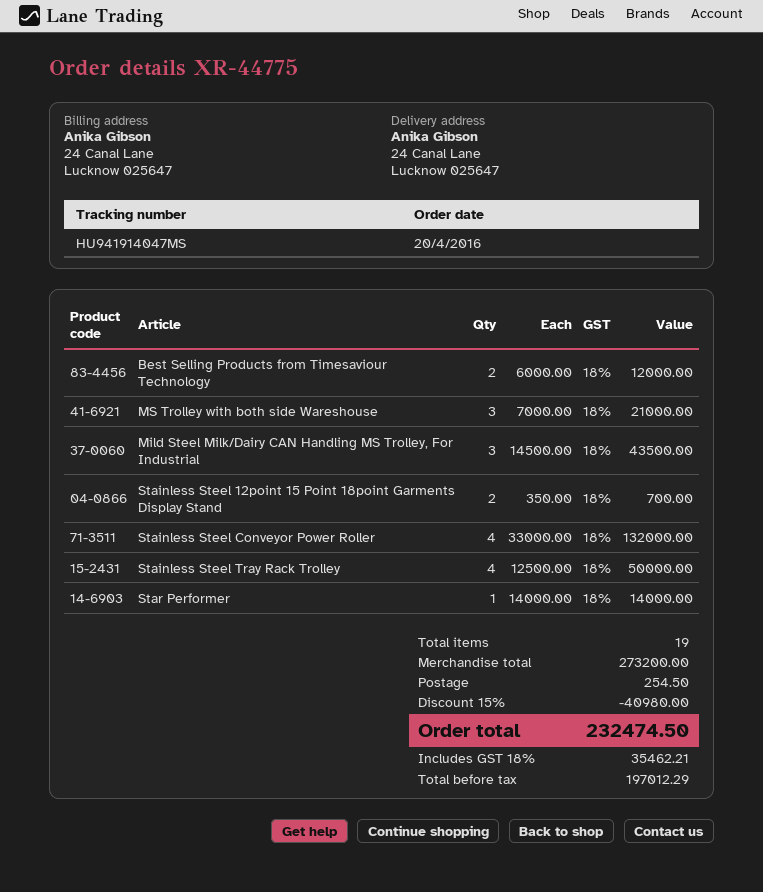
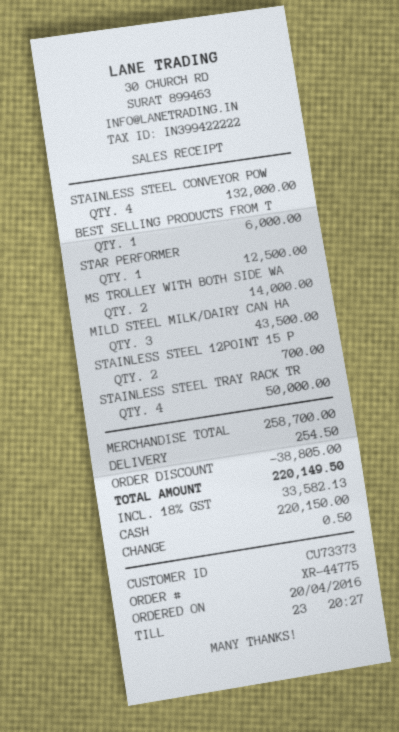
Best Selling Products from Timesaviour Technology: 2 for 12000.00 -> 1 for 6000.00
MS Trolley with both side Wareshouse: 3 for 21000.00 -> 2 for 14000.00
Star Performer: 1 for 14000.00 -> 1 for 12500.00
subtotal: 273200.00 -> 258700.00
discount: 40980.00 -> 38805.00
tax: 18% = 35462.21 -> 18% = 33582.13
total: 232474.50 -> 220149.50

